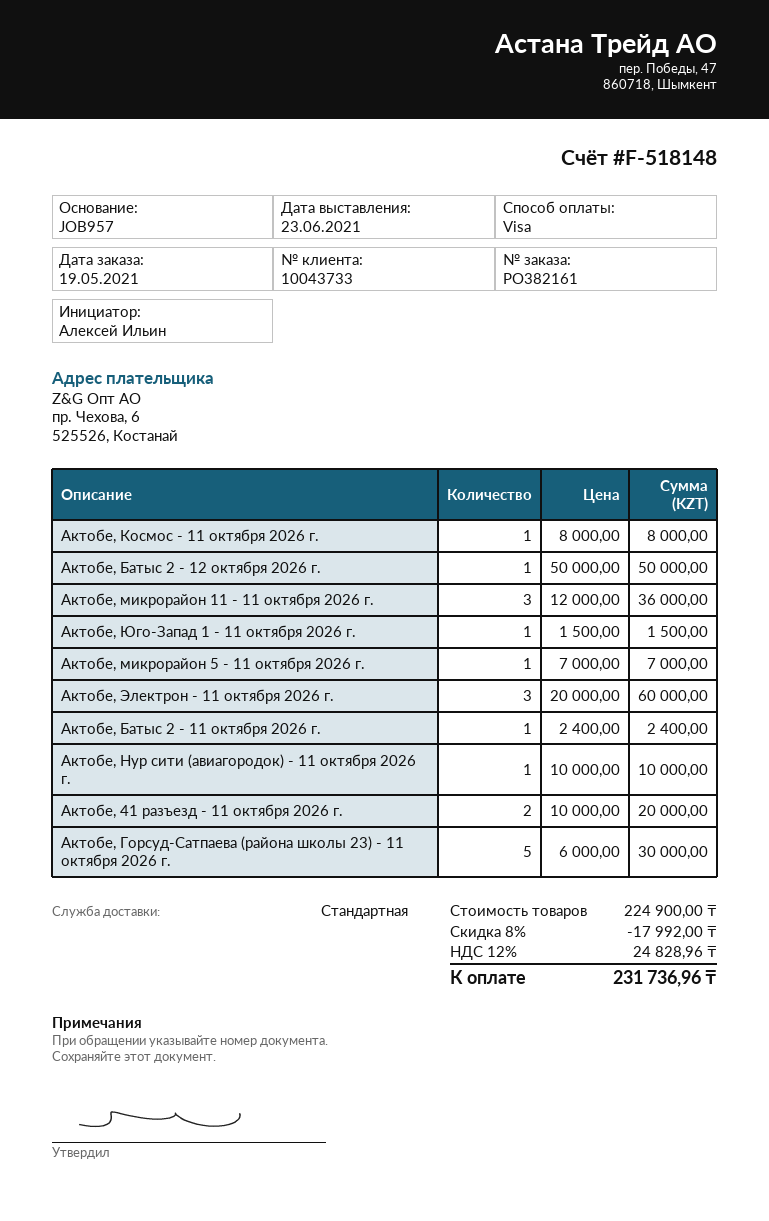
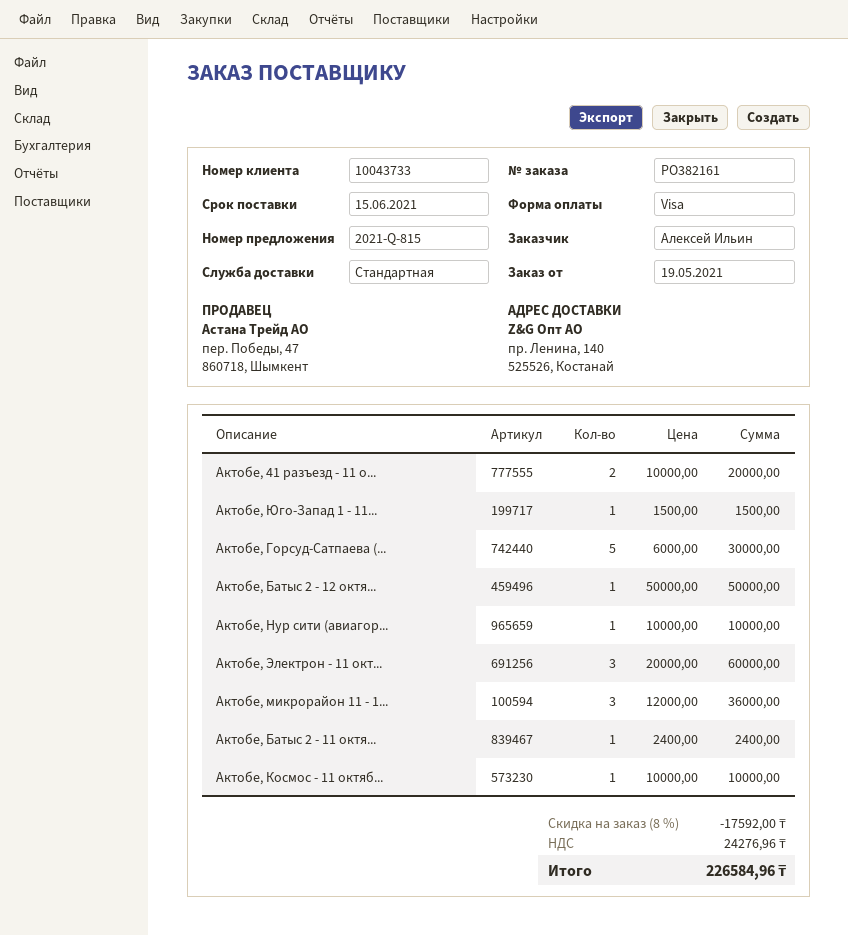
Актобе, Космос - 11 октября 2026 г.: 1 x 8000.00 = 8000.00 -> 1 x 10000.00 = 10000.00
Актобе, микрорайон 5 - 11 октября 2026 г.: 1 x 7000.00 = 7000.00 -> none
discount: 8% = 17992.00 -> 8% = 17592.00
tax: 24828.96 -> 24276.96
total: 231736.96 -> 226584.96

